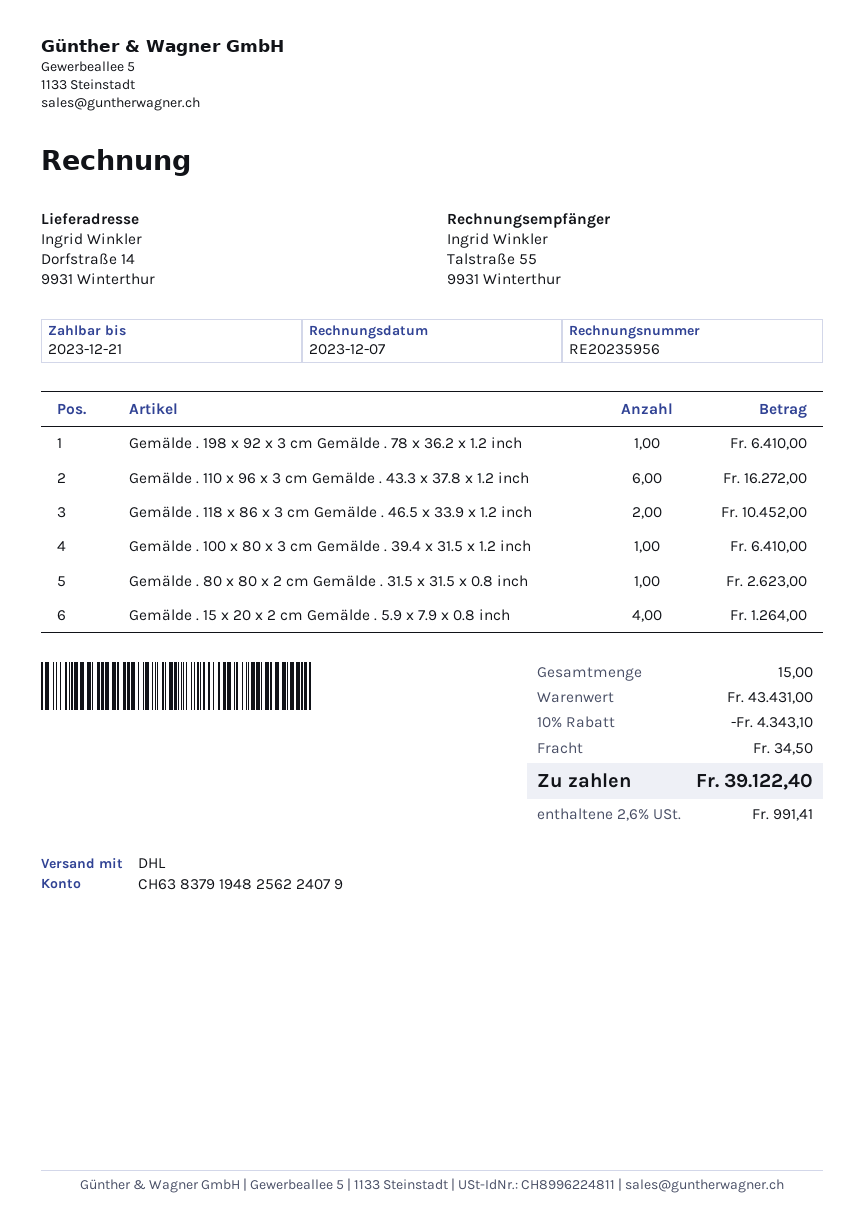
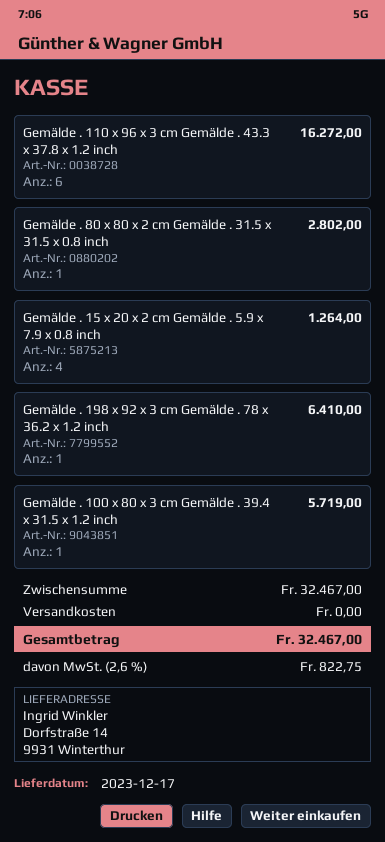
Gemälde . 118 x 86 x 3 cm Gemälde . 46.5 x 33.9 x 1.2 inch: 2 for 10452.00 -> none
Gemälde . 100 x 80 x 3 cm Gemälde . 39.4 x 31.5 x 1.2 inch: 1 for 6410.00 -> 1 for 5719.00
Gemälde . 80 x 80 x 2 cm Gemälde . 31.5 x 31.5 x 0.8 inch: 1 for 2623.00 -> 1 for 2802.00
subtotal: 43431.00 -> 32467.00
discount: 10% = 4343.10 -> none
shipping: 34.50 -> 0.00
tax: 2.6% = 991.41 -> 2.6% = 822.75
total: 39122.40 -> 32467.00

